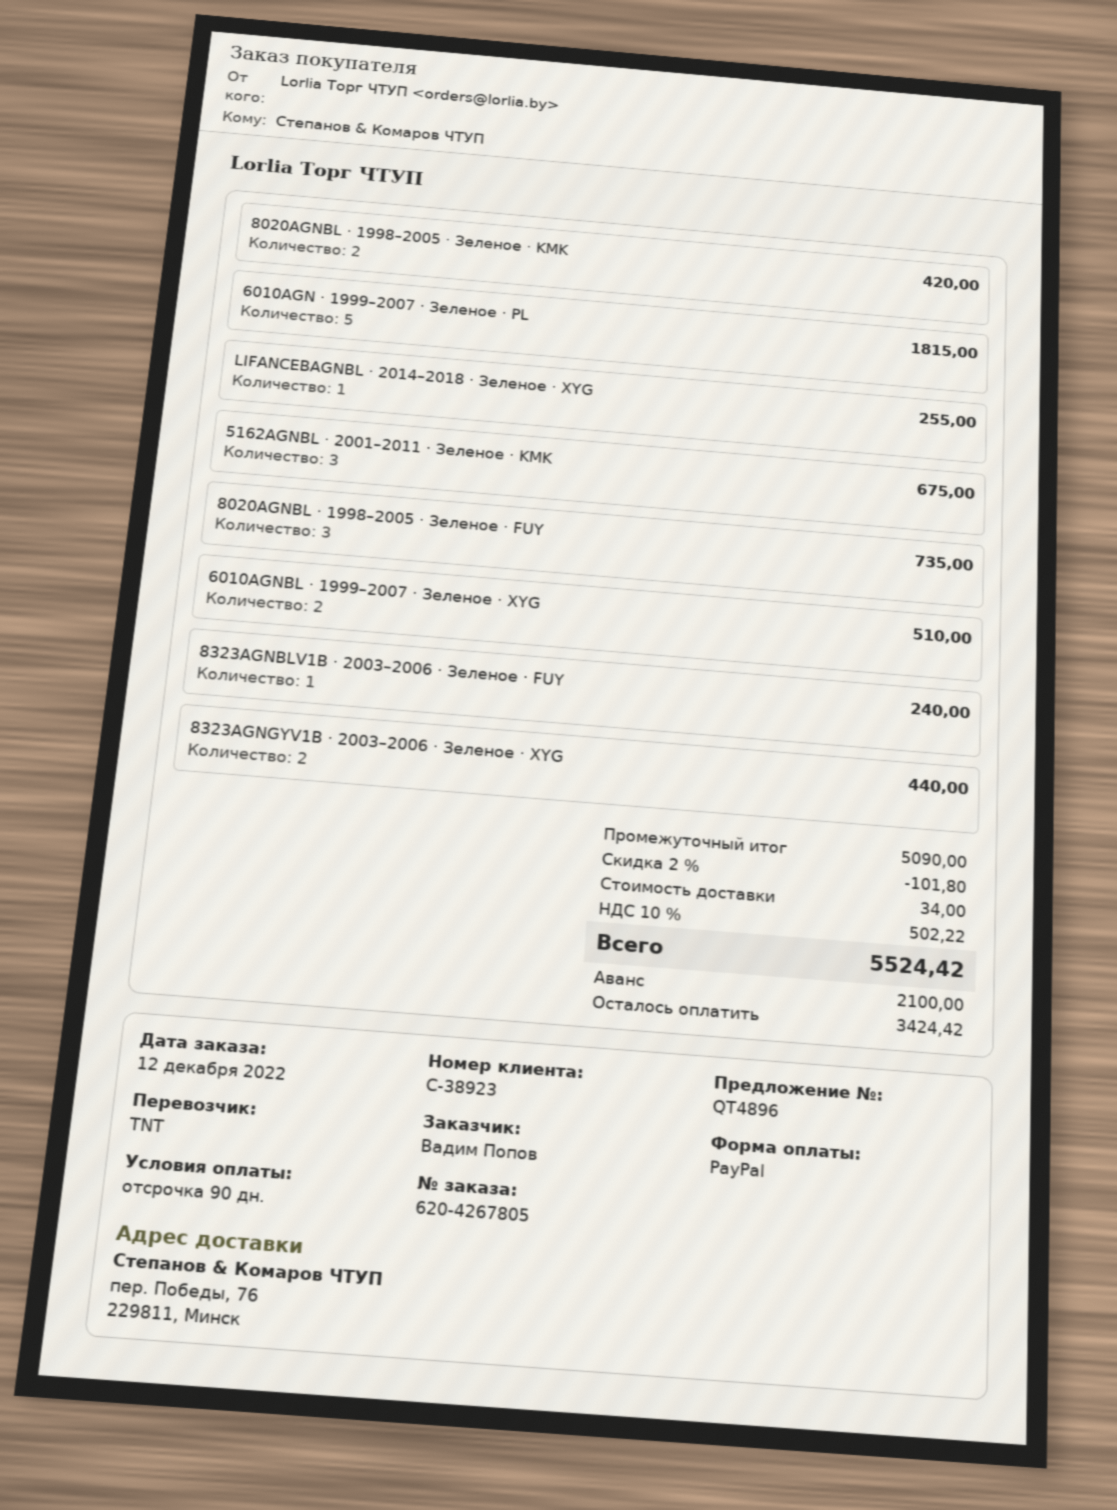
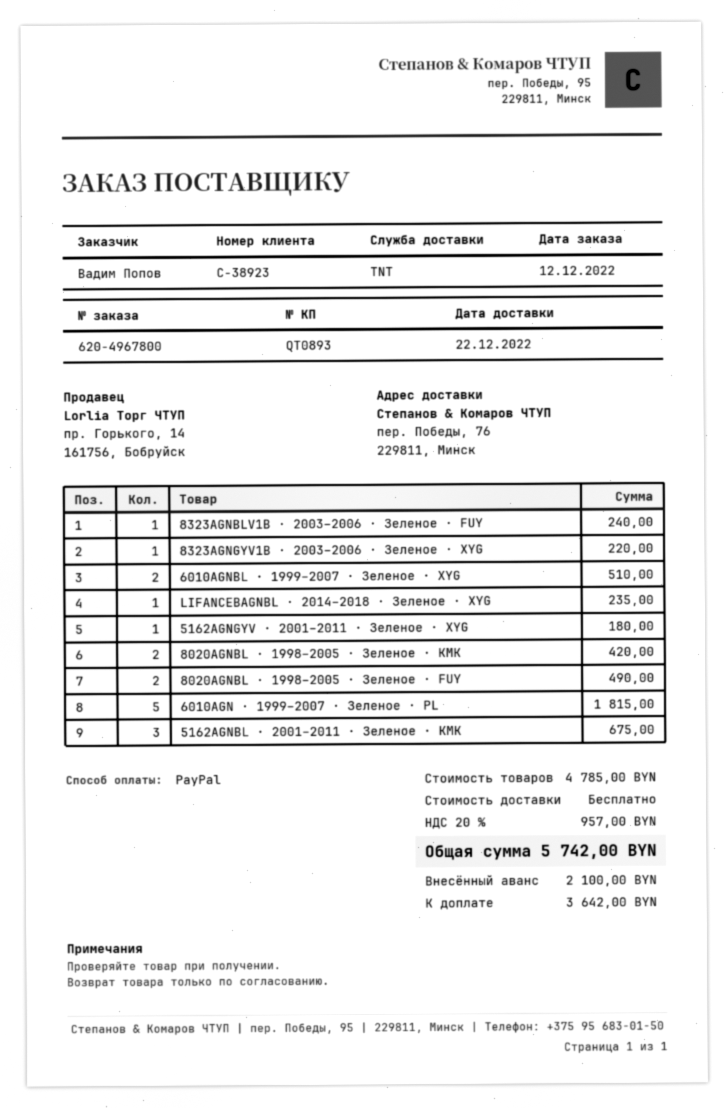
quote number: QT4896 -> QT0893
order number: 620-4267805 -> 620-4967800
LIFANCEBAGNBL · 2014–2018 · Зеленое · XYG: 1 for 255.00 -> 1 for 235.00
8020AGNBL · 1998–2005 · Зеленое · FUY: 3 for 735.00 -> 2 for 490.00
8323AGNGYV1B · 2003–2006 · Зеленое · XYG: 2 for 440.00 -> 1 for 220.00
5162AGNGYV · 2001–2011 · Зеленое · XYG: none -> 1 for 180.00
subtotal: 5090.00 -> 4785.00
discount: 2% = 101.80 -> none
shipping: 34.00 -> 0.00
tax: 10% = 502.22 -> 20% = 957.00
total: 5524.42 -> 5742.00
balance: 3424.42 -> 3642.00

